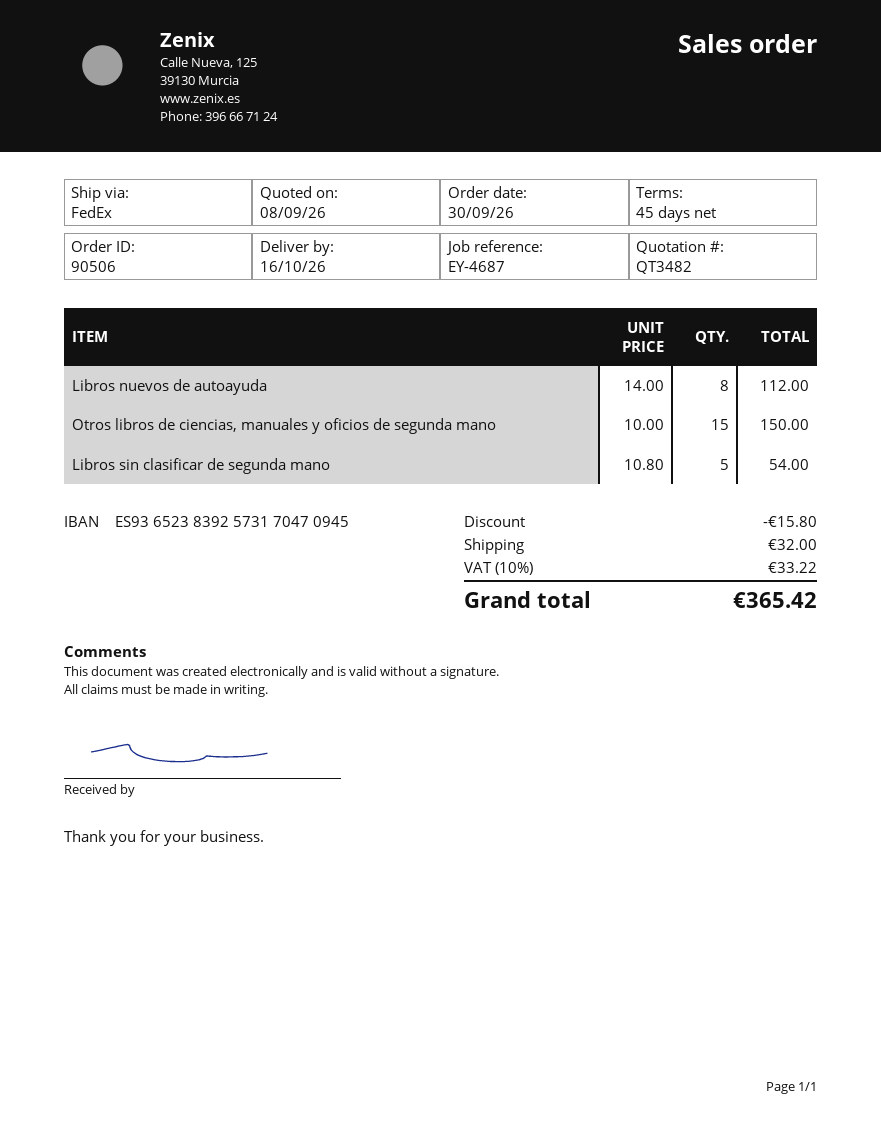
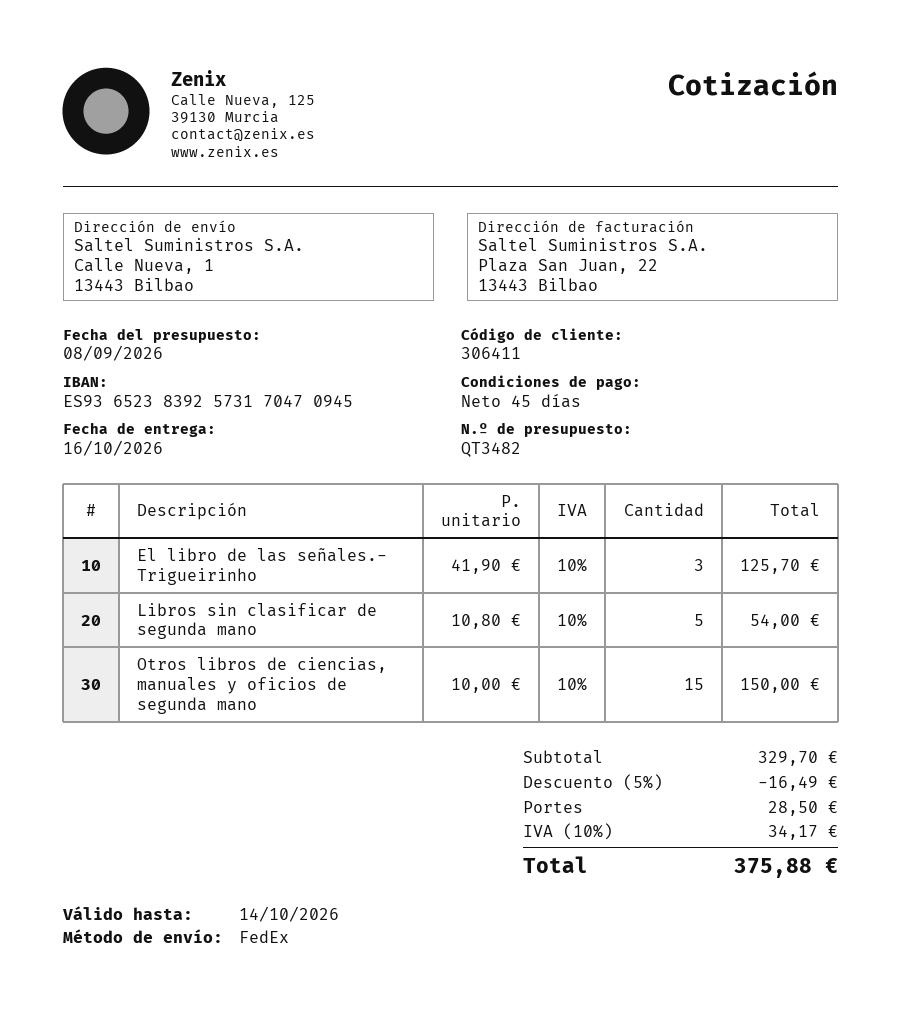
Libros nuevos de autoayuda: 8 x 14.00 = 112.00 -> none
El libro de las señales.- Trigueirinho: none -> 3 x 41.90 = 125.70
discount: 15.80 -> 16.49
shipping: 32.00 -> 28.50
tax: 10% = 33.22 -> 10% = 34.17
total: 365.42 -> 375.88

